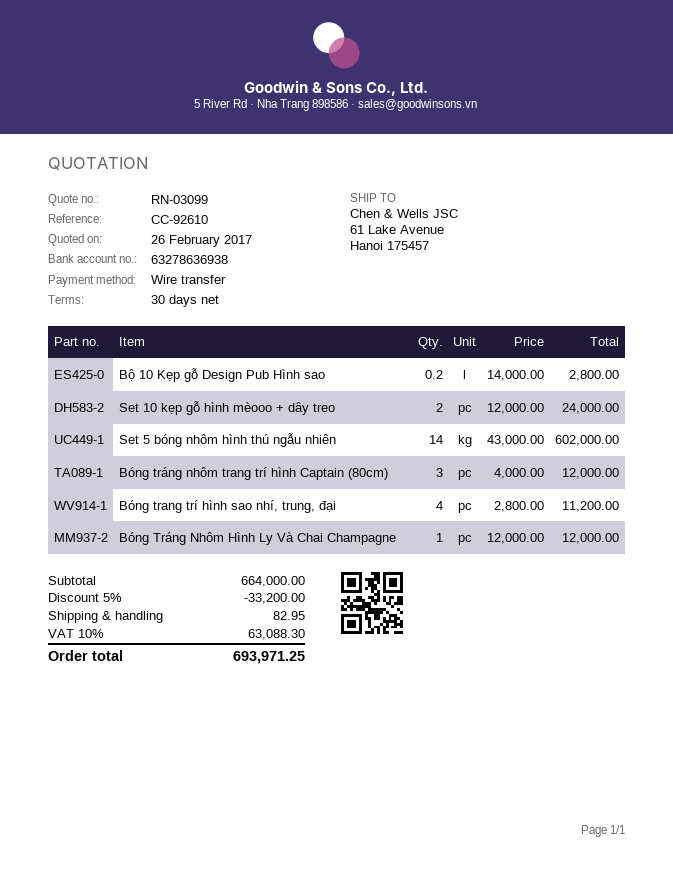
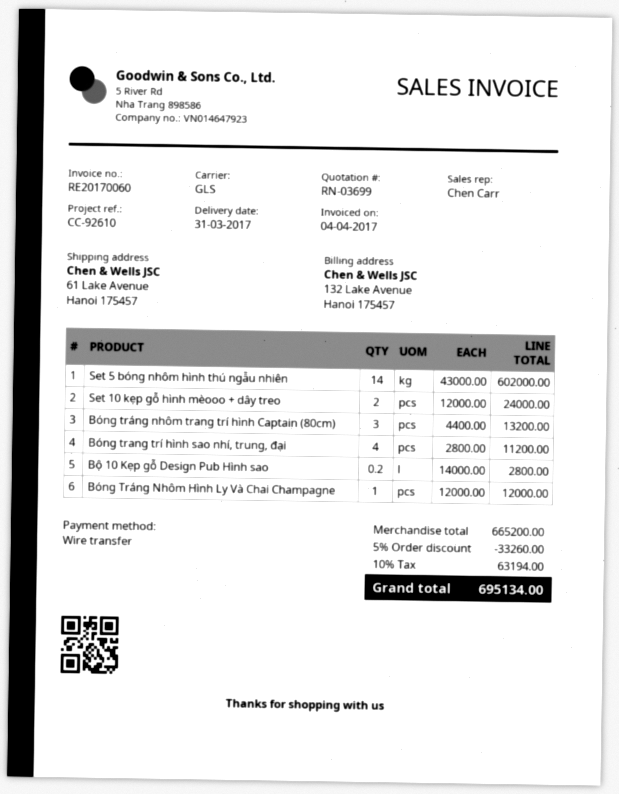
quote number: RN-03099 -> RN-03699
Bóng tráng nhôm trang trí hình Captain (80cm): 3 x 4000.00 = 12000.00 -> 3 x 4400.00 = 13200.00
subtotal: 664000.00 -> 665200.00
discount: 5% = 33200.00 -> 5% = 33260.00
shipping: 82.95 -> none
tax: 10% = 63088.30 -> 10% = 63194.00
total: 693971.25 -> 695134.00

